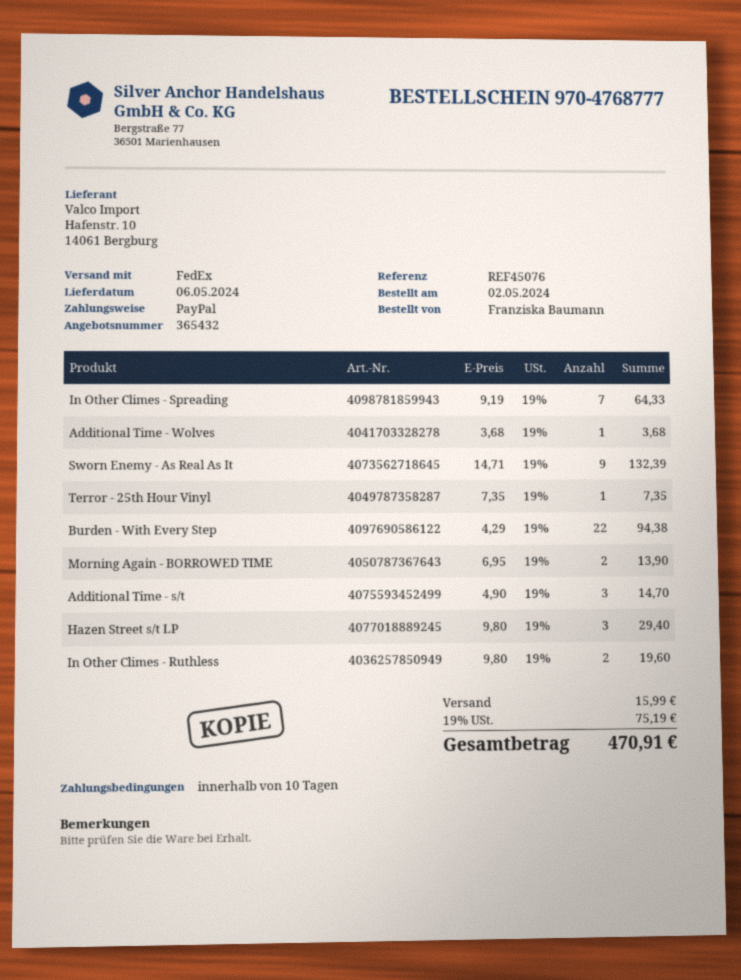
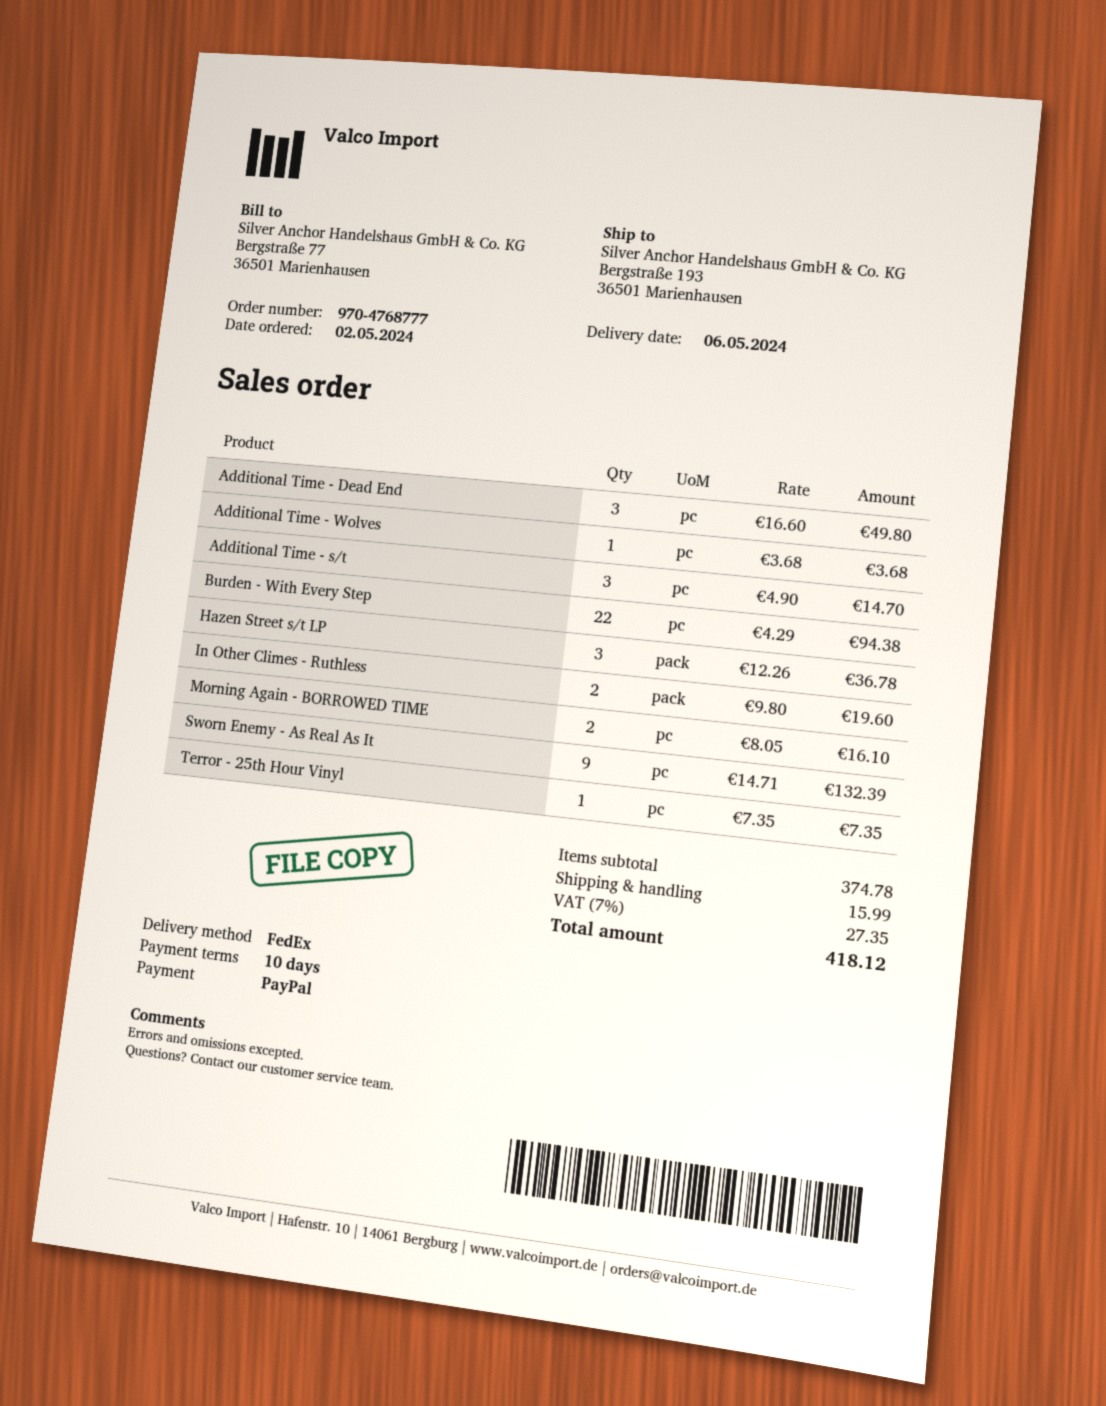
In Other Climes - Spreading: 7 x 9.19 = 64.33 -> none
Morning Again - BORROWED TIME: 2 x 6.95 = 13.90 -> 2 x 8.05 = 16.10
Hazen Street s/t LP: 3 x 9.80 = 29.40 -> 3 x 12.26 = 36.78
Additional Time - Dead End: none -> 3 x 16.60 = 49.80
tax: 19% = 75.19 -> 7% = 27.35
total: 470.91 -> 418.12

